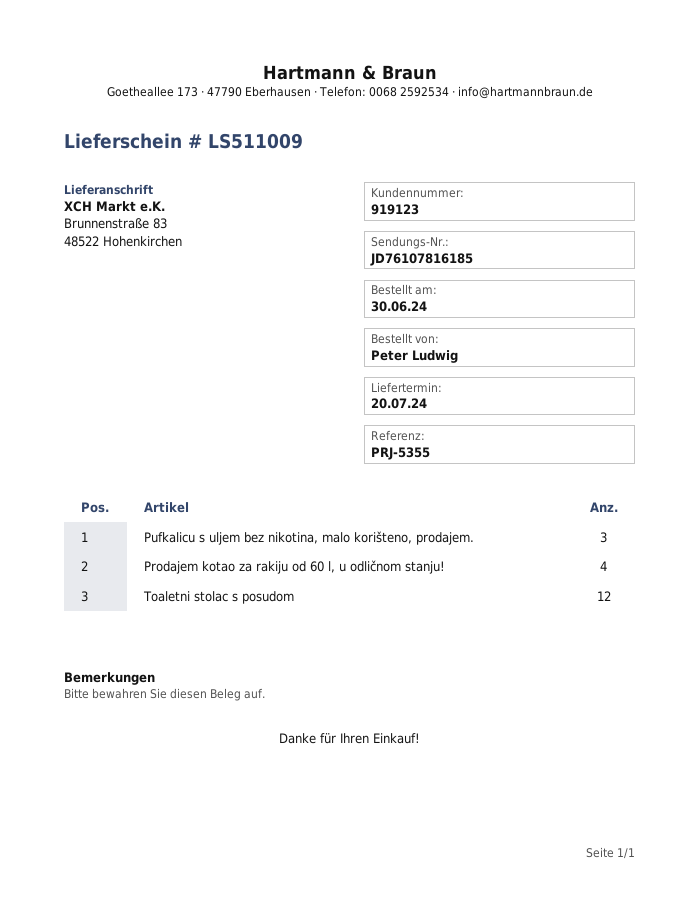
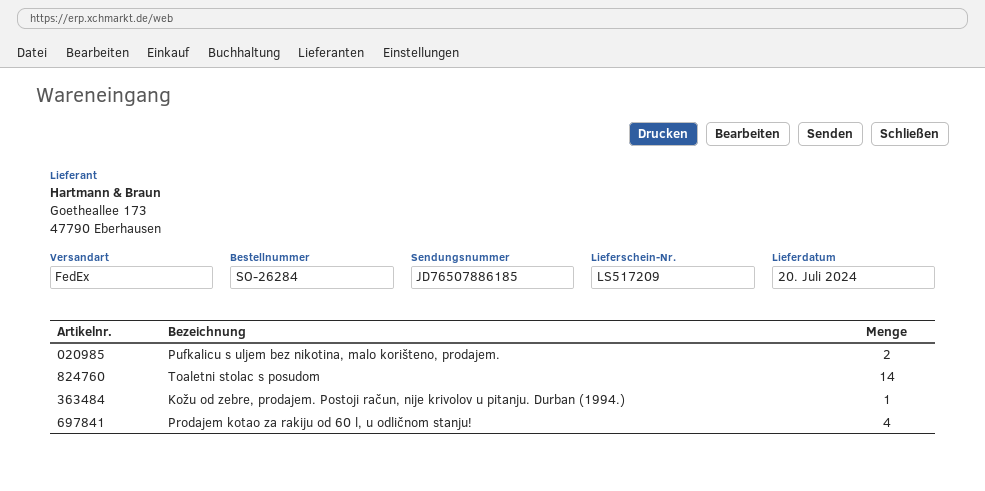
delivery note number: LS511009 -> LS517209
tracking number: JD76107816185 -> JD76507886185
Pufkalicu s uljem bez nikotina, malo korišteno, prodajem.: 3 -> 2
Toaletni stolac s posudom: 12 -> 14
Kožu od zebre, prodajem. Postoji račun, nije krivolov u pitanju. Durban (1994.): none -> 1

